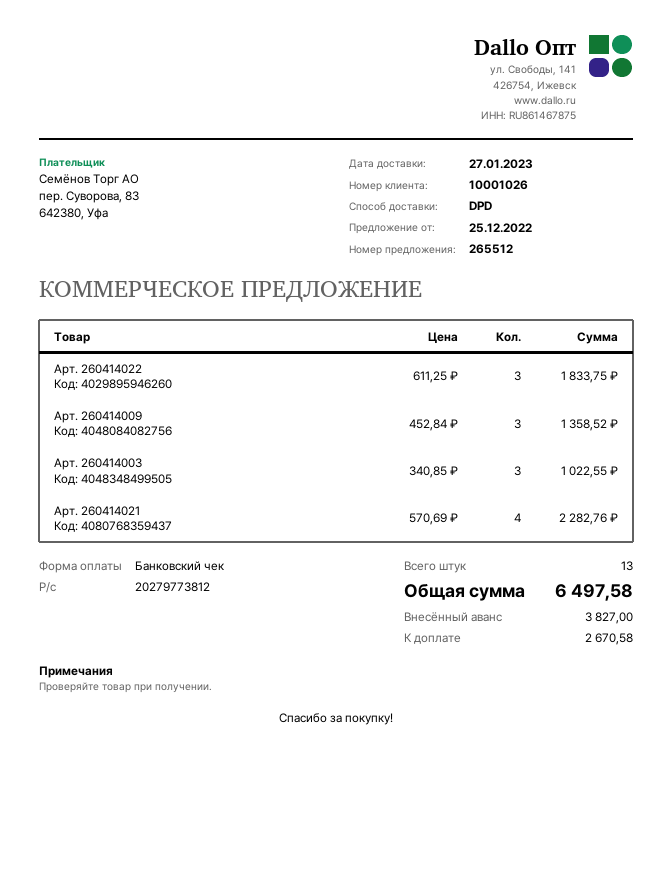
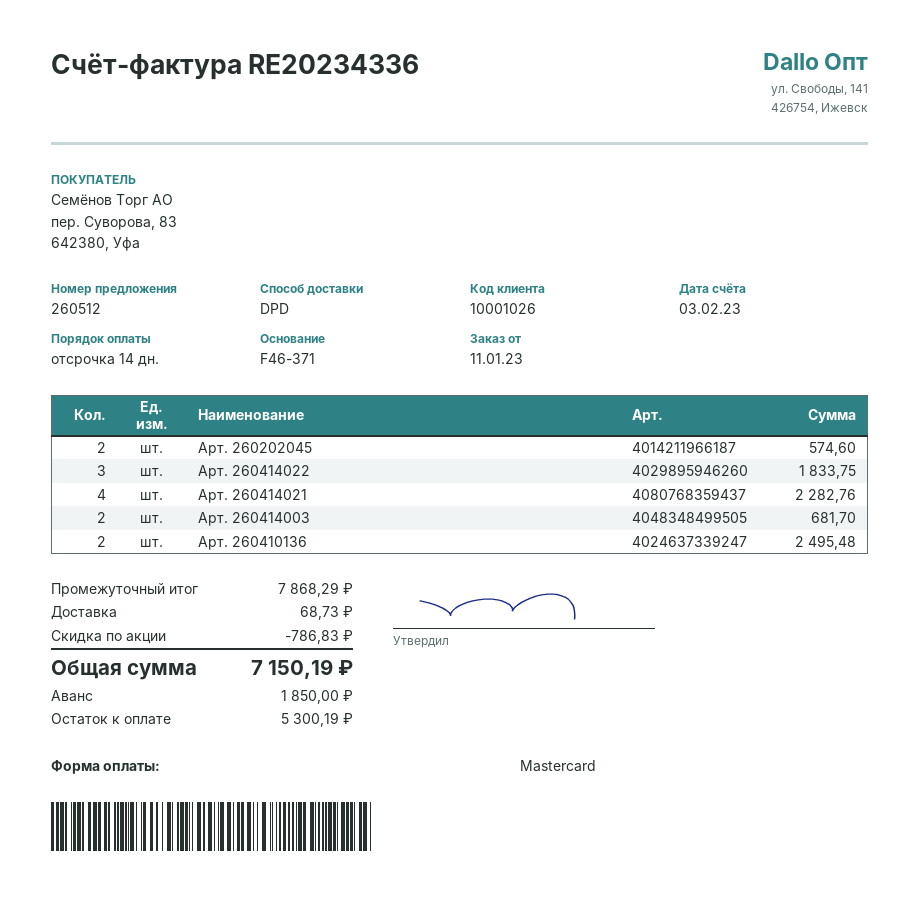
quote number: 265512 -> 260512
payment method: cheque -> Mastercard
Арт. 260414009: 3 for 1358.52 -> none
Арт. 260414003: 3 for 1022.55 -> 2 for 681.70
Арт. 260202045: none -> 2 for 574.60
Арт. 260410136: none -> 2 for 2495.48
discount: none -> 786.83
shipping: none -> 68.73
total: 6497.58 -> 7150.19
deposit: 3827.00 -> 1850.00
balance: 2670.58 -> 5300.19

